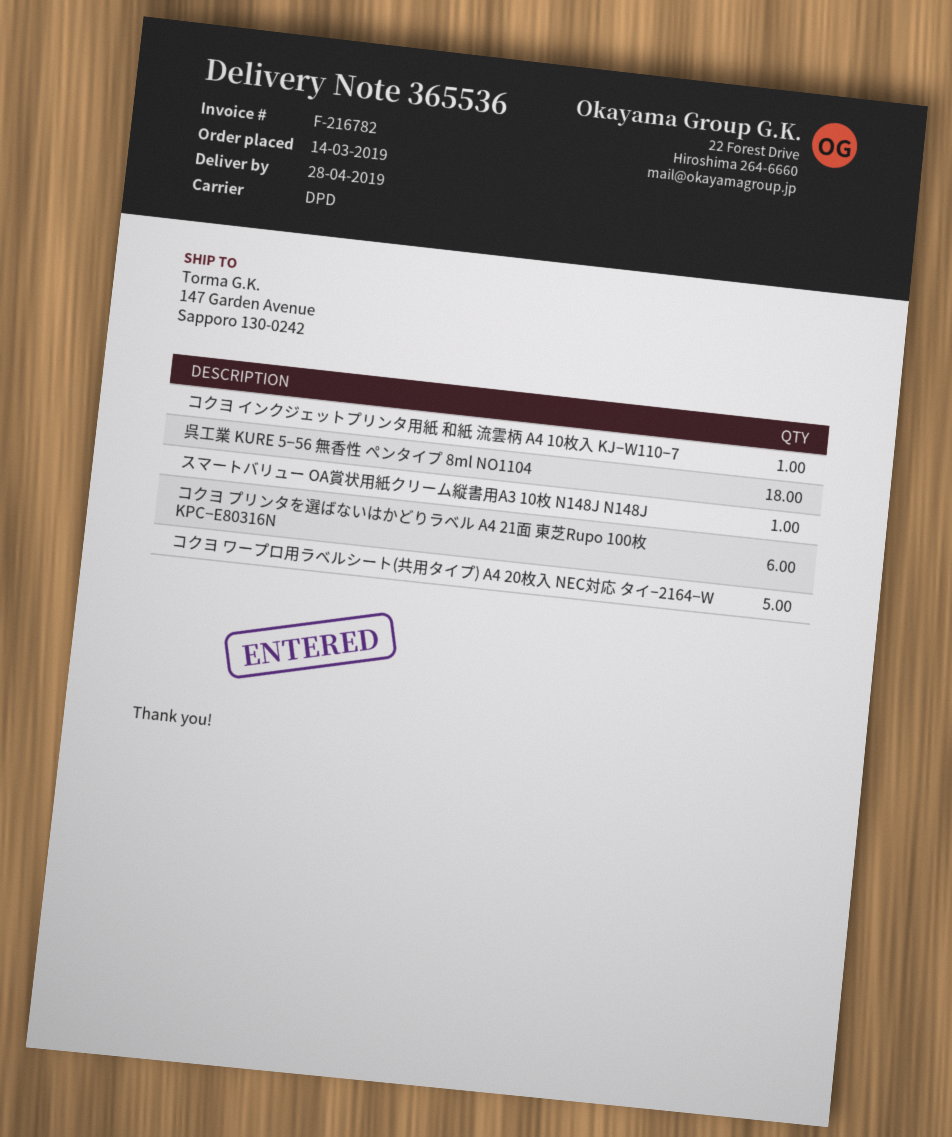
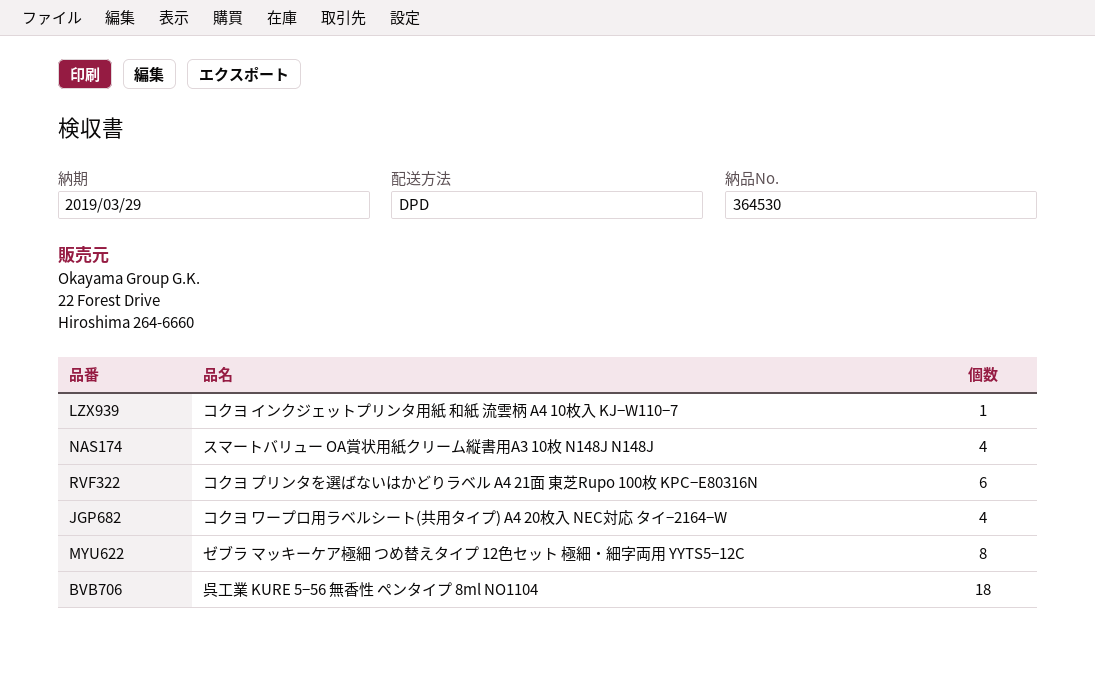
delivery note number: 365536 -> 364530
delivery date: 2019-04-28 -> 2019-03-29
スマートバリュー OA賞状用紙クリーム縦書用A3 10枚 N148J N148J: 1 -> 4
コクヨ ワープロ用ラベルシート(共用タイプ) A4 20枚入 NEC対応 タイ−2164−W: 5 -> 4
ゼブラ マッキーケア極細 つめ替えタイプ 12色セット 極細・細字両用 YYTS5−12C: none -> 8

